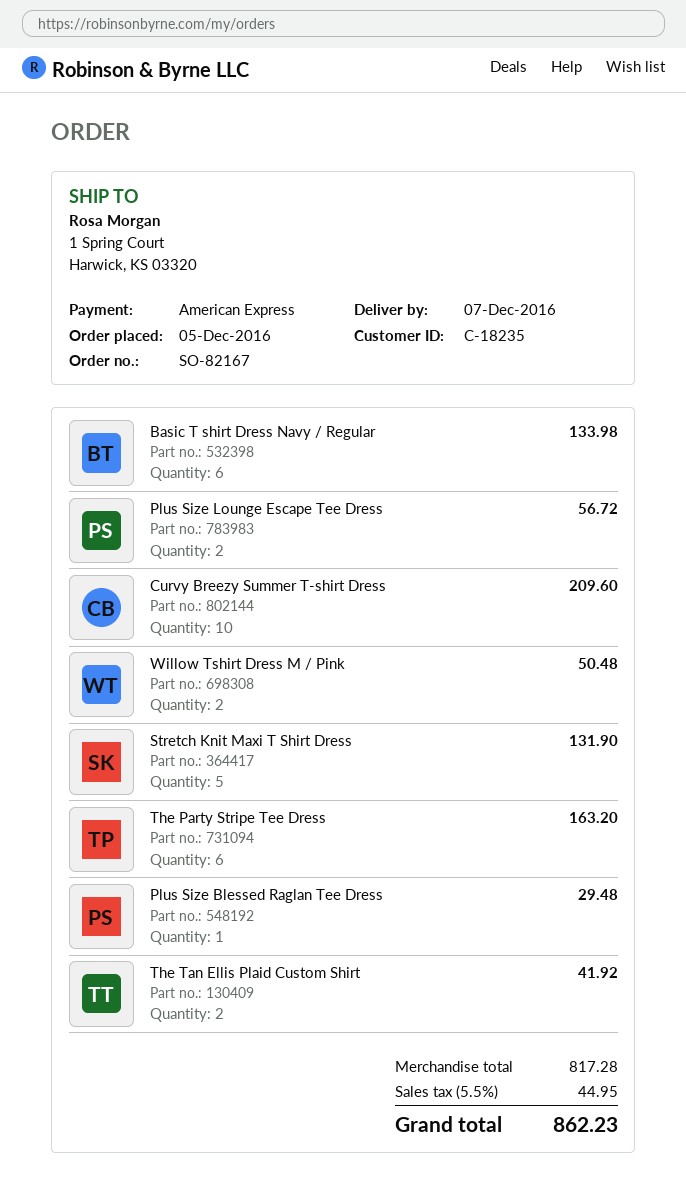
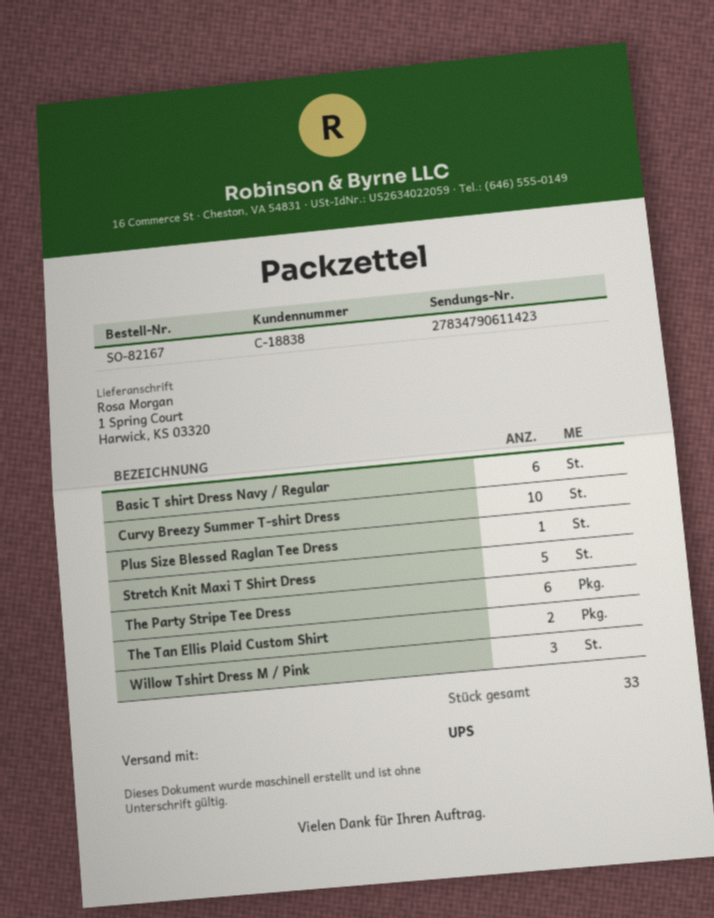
customer number: C-18235 -> C-18838
Plus Size Lounge Escape Tee Dress: 2 -> none
Willow Tshirt Dress M / Pink: 2 -> 3

